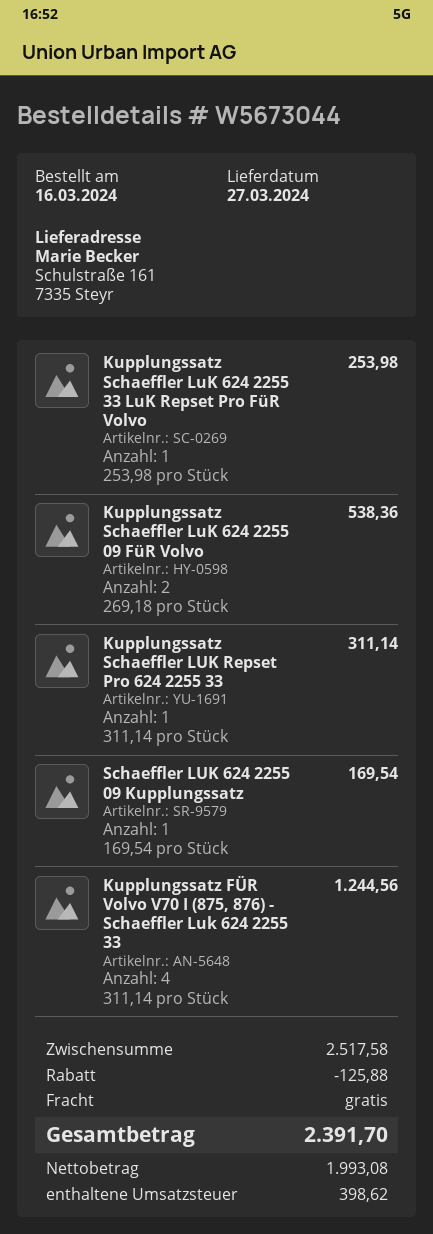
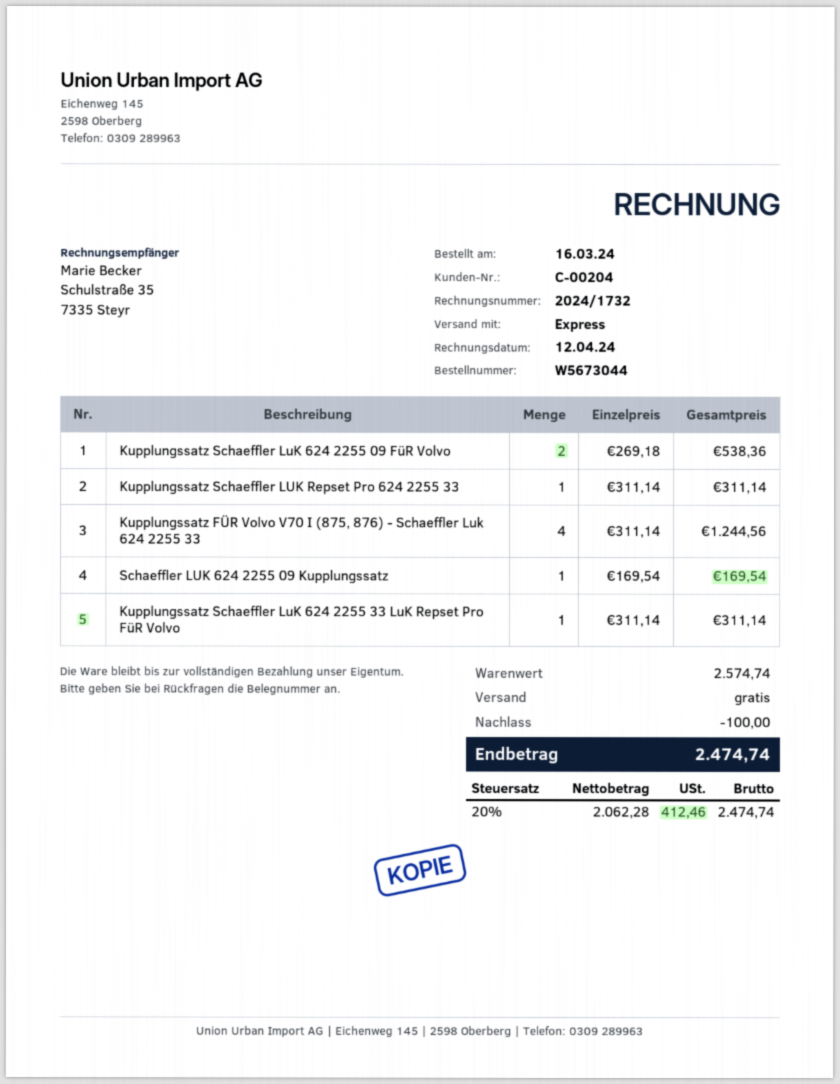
Kupplungssatz Schaeffler LuK 624 2255 33 LuK Repset Pro FüR Volvo: 1 x 253.98 = 253.98 -> 1 x 311.14 = 311.14
subtotal: 2517.58 -> 2574.74
discount: 125.88 -> 100.00
net: 1993.08 -> 2062.28
tax: 398.62 -> 412.46
total: 2391.70 -> 2474.74

